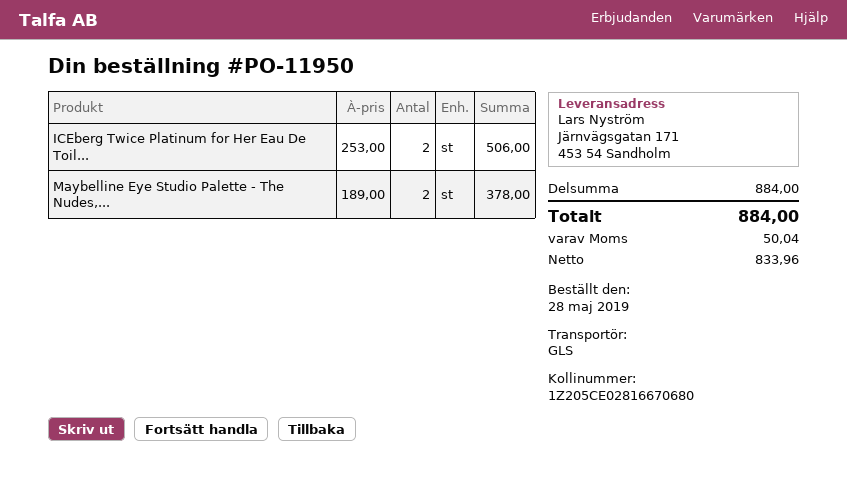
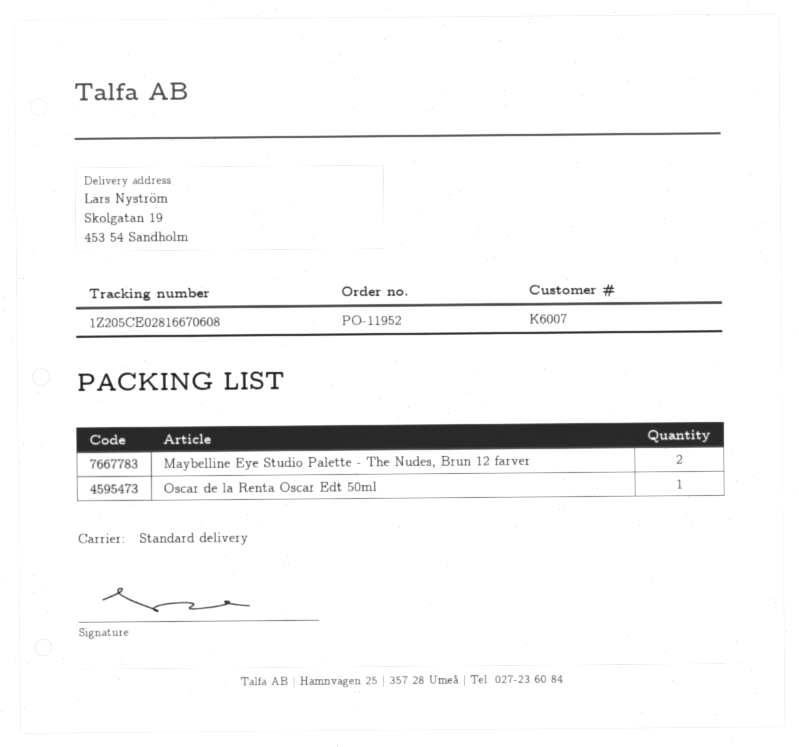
order number: PO-11950 -> PO-11952
shipping method: GLS -> standard
tracking number: 1Z205CE02816670680 -> 1Z205CE02816670608
ship to: Järnvägsgatan 171, 453 54 Sandholm -> Skolgatan 19, 453 54 Sandholm
ICEberg Twice Platinum for Her Eau De Toil...: 2 -> none
Oscar de la Renta Oscar Edt 50ml: none -> 1

